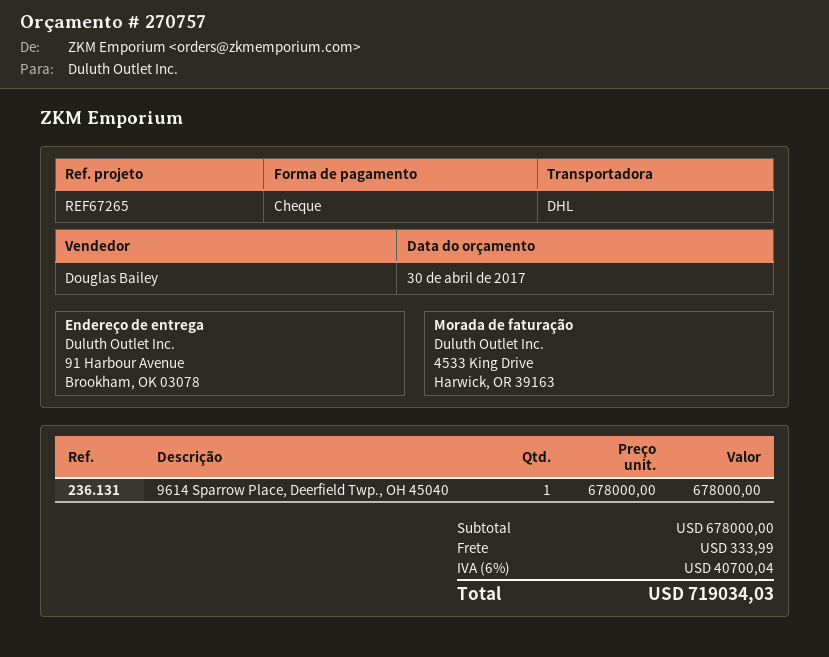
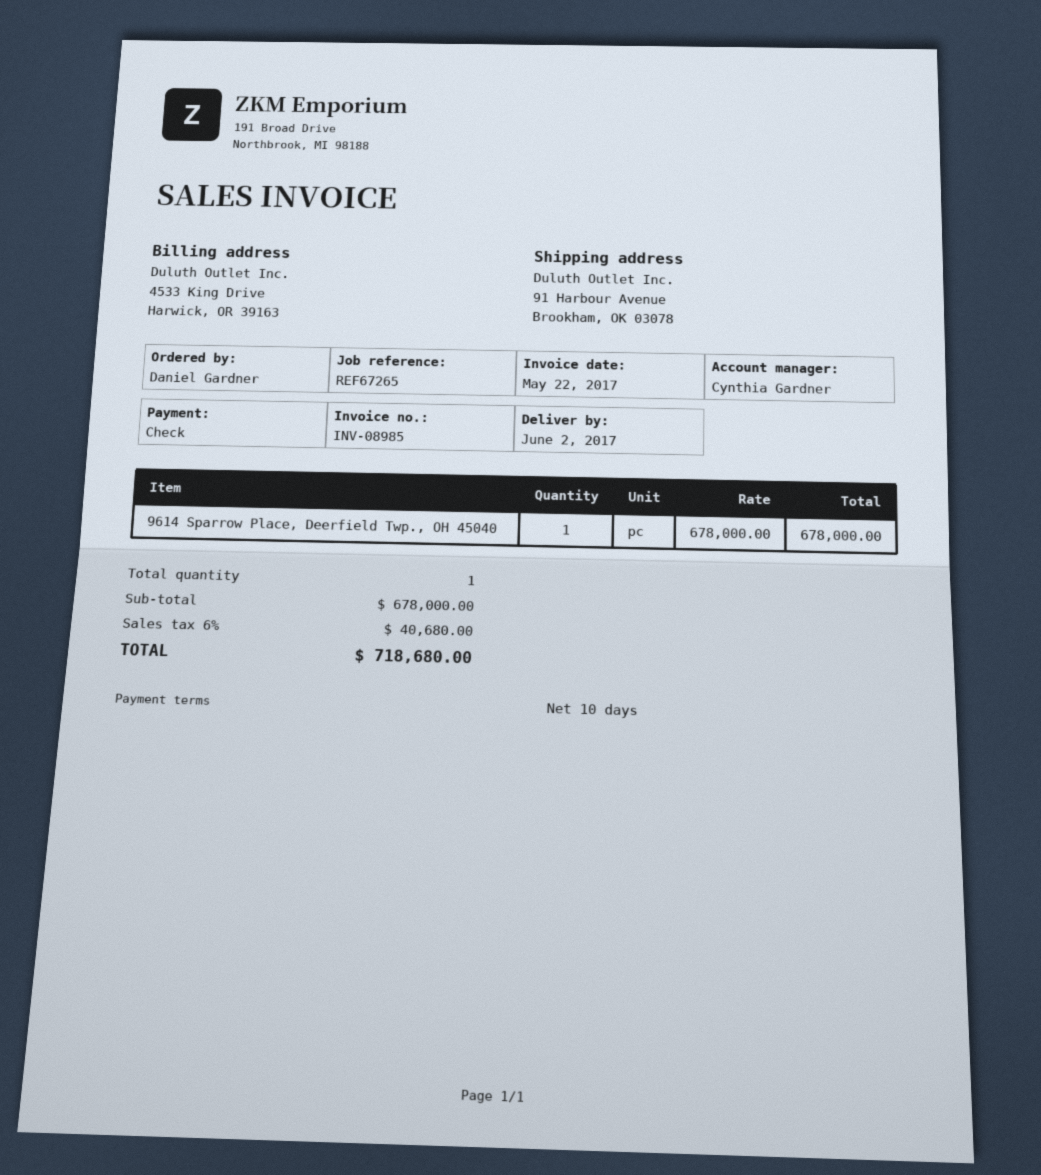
sales rep: Douglas Bailey -> Cynthia Gardner
shipping: 333.99 -> none
tax: 6% = 40700.04 -> 6% = 40680.00
total: 719034.03 -> 718680.00

